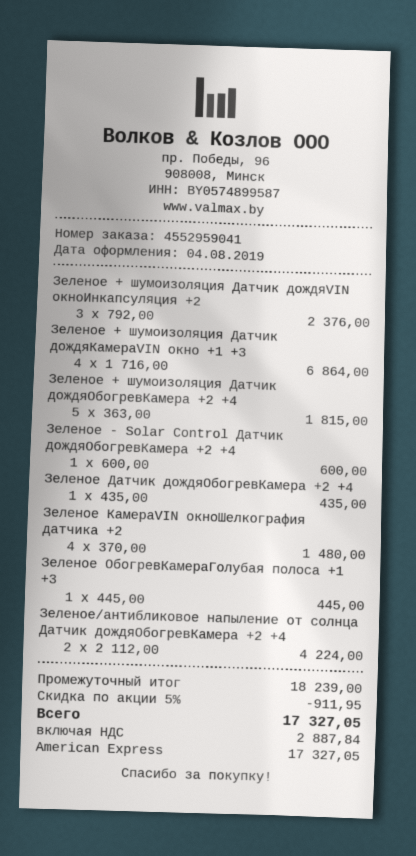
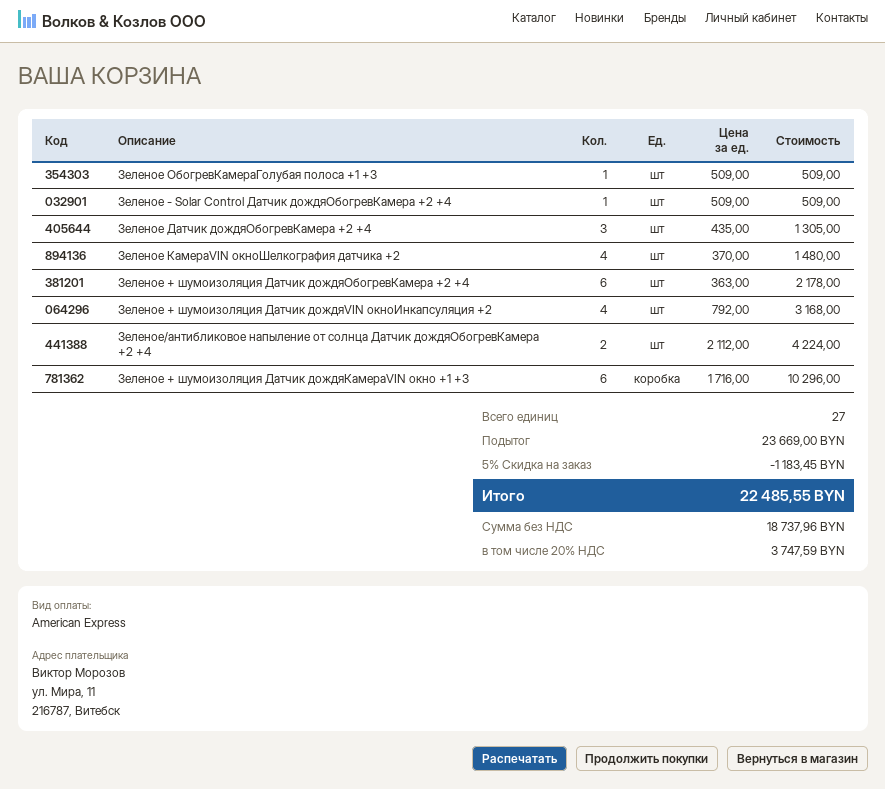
Зеленое + шумоизоляция Датчик дождяVIN окноИнкапсуляция +2: 3 x 792.00 = 2376.00 -> 4 x 792.00 = 3168.00
Зеленое + шумоизоляция Датчик дождяКамераVIN окно +1 +3: 4 x 1716.00 = 6864.00 -> 6 x 1716.00 = 10296.00
Зеленое + шумоизоляция Датчик дождяОбогревКамера +2 +4: 5 x 363.00 = 1815.00 -> 6 x 363.00 = 2178.00
Зеленое - Solar Control Датчик дождяОбогревКамера +2 +4: 1 x 600.00 = 600.00 -> 1 x 509.00 = 509.00
Зеленое Датчик дождяОбогревКамера +2 +4: 1 x 435.00 = 435.00 -> 3 x 435.00 = 1305.00
Зеленое ОбогревКамераГолубая полоса +1 +3: 1 x 445.00 = 445.00 -> 1 x 509.00 = 509.00
subtotal: 18239.00 -> 23669.00
discount: 5% = 911.95 -> 5% = 1183.45
tax: 2887.84 -> 3747.59
total: 17327.05 -> 22485.55

